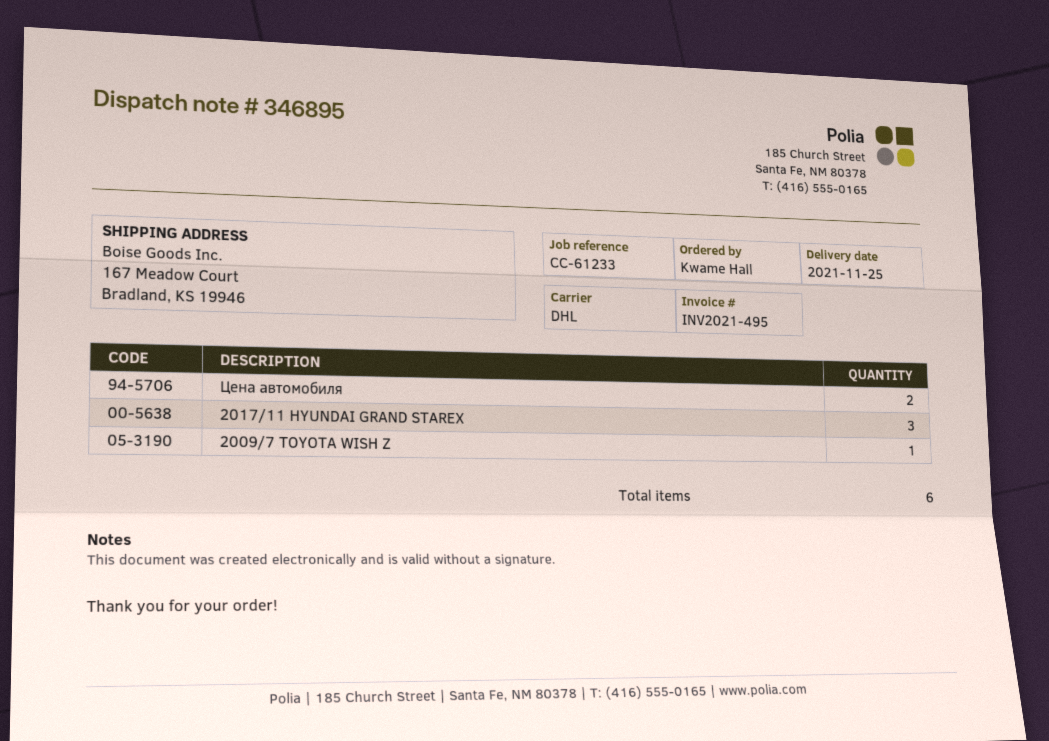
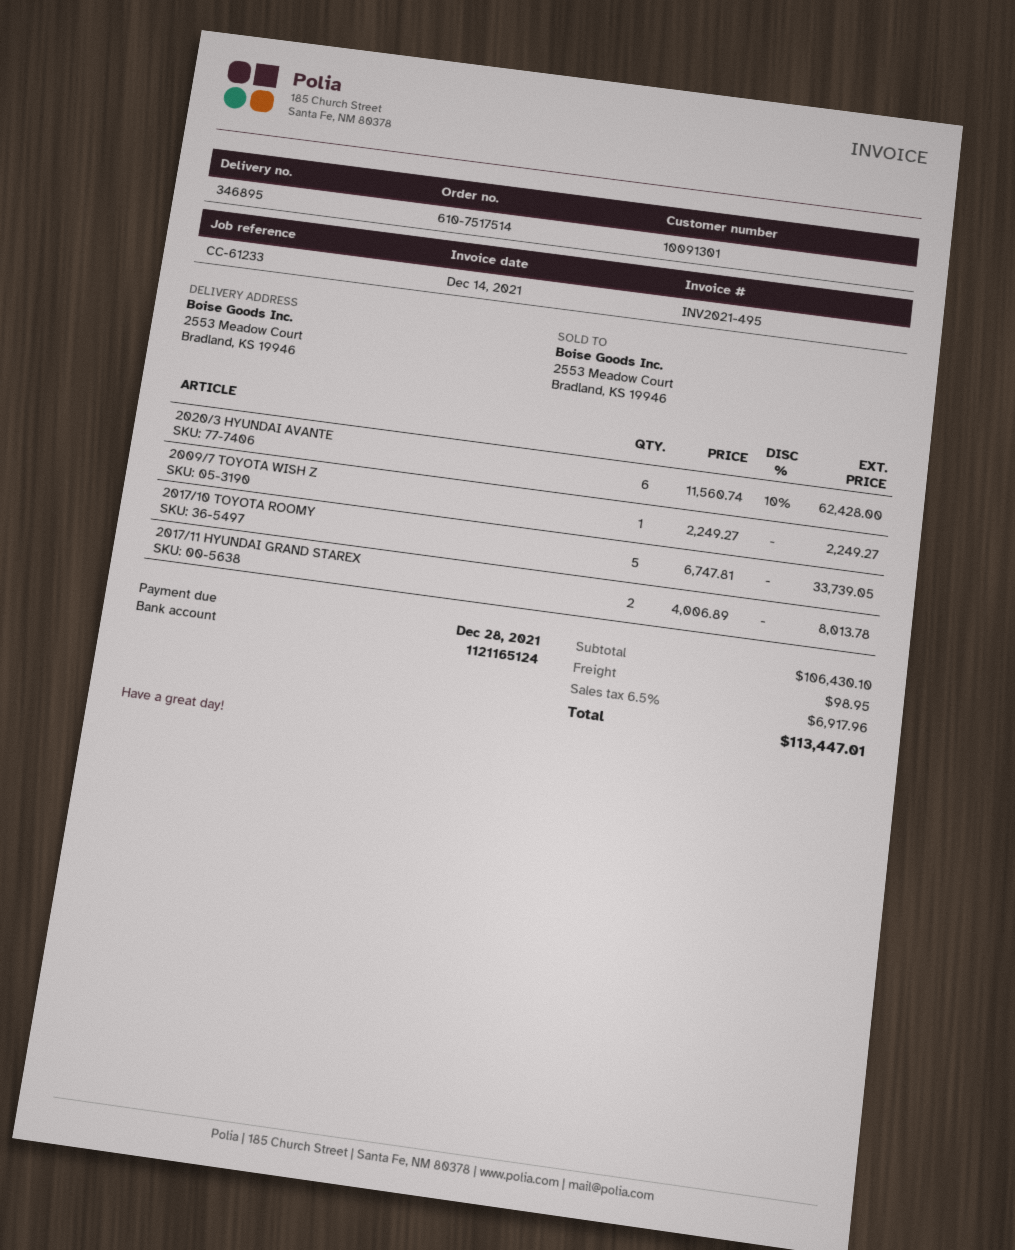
ship to: 167 Meadow Court, Bradland, KS 19946 -> 2553 Meadow Court, Bradland, KS 19946
Цена автомобиля: 2 -> none
2017/11 HYUNDAI GRAND STAREX: 3 -> 2
2020/3 HYUNDAI AVANTE: none -> 6
2017/10 TOYOTA ROOMY: none -> 5

